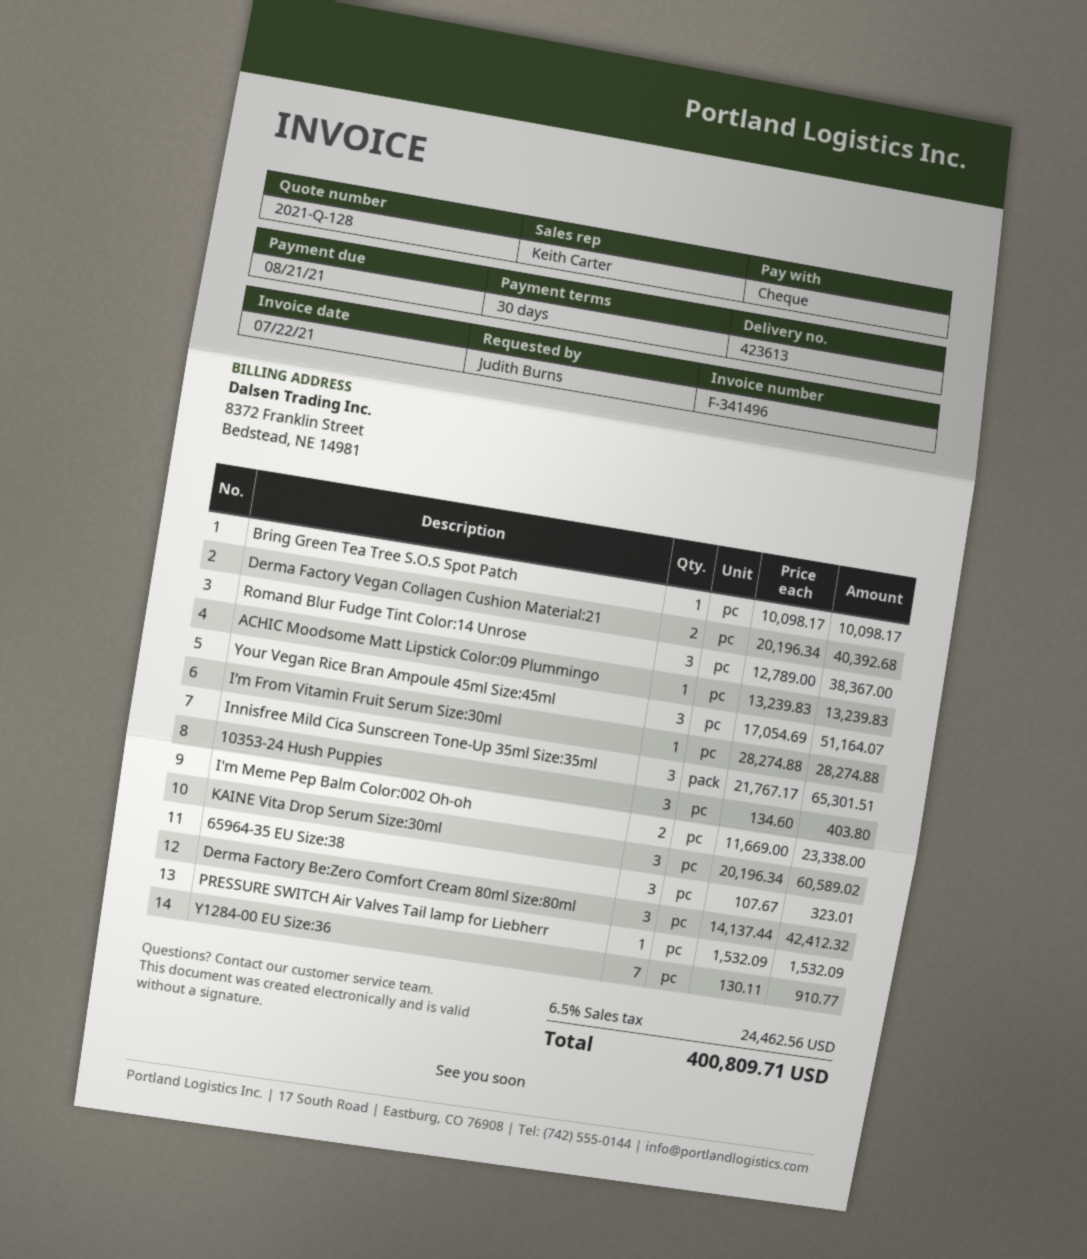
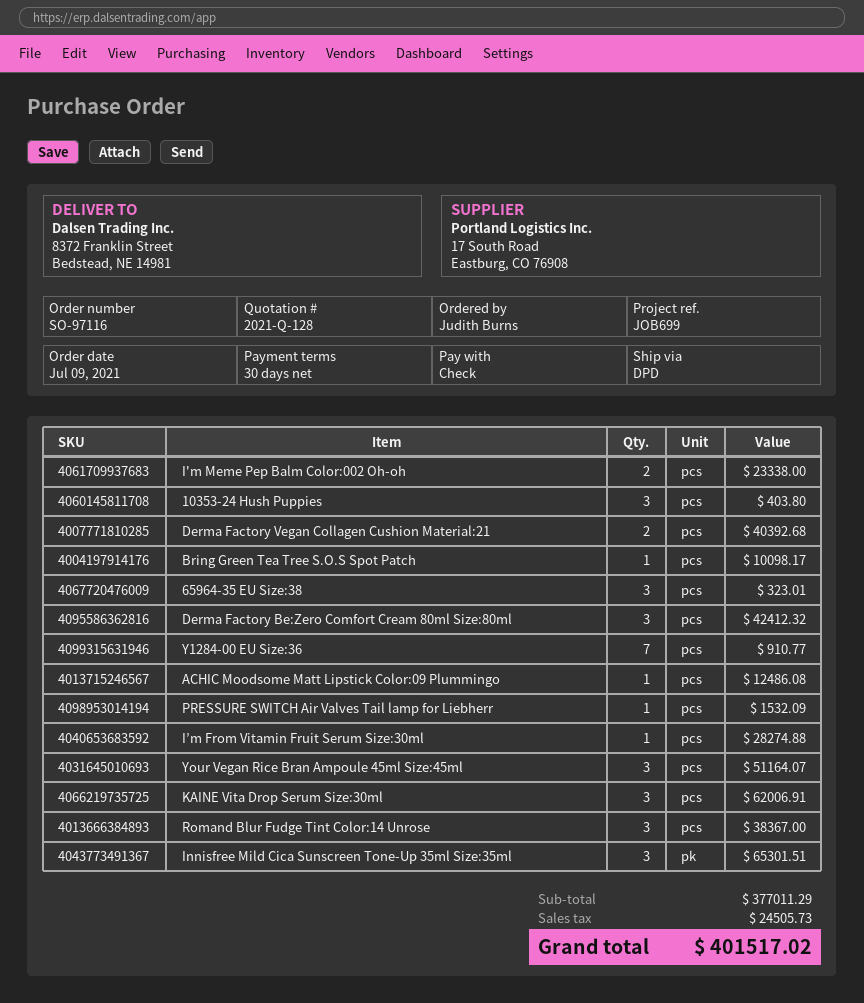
ACHIC Moodsome Matt Lipstick Color:09 Plummingo: 1 for 13239.83 -> 1 for 12486.08
KAINE Vita Drop Serum Size:30ml: 3 for 60589.02 -> 3 for 62006.91
tax: 24462.56 -> 24505.73
total: 400809.71 -> 401517.02

